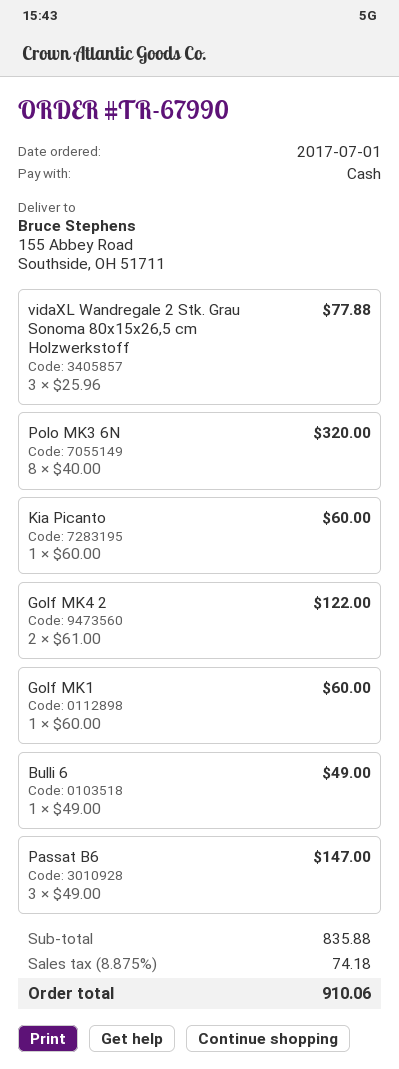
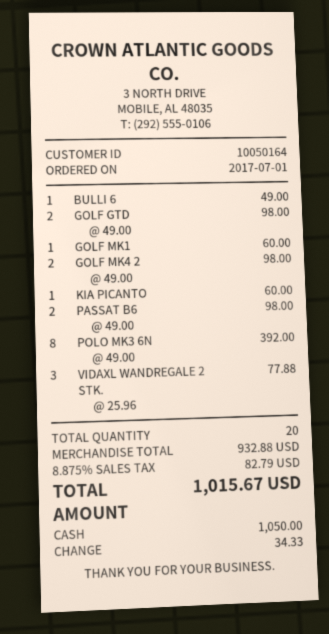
Polo MK3 6N: 8 x 40.00 = 320.00 -> 8 x 49.00 = 392.00
Golf MK4 2: 2 x 61.00 = 122.00 -> 2 x 49.00 = 98.00
Passat B6: 3 x 49.00 = 147.00 -> 2 x 49.00 = 98.00
GOLF GTD: none -> 2 x 49.00 = 98.00
subtotal: 835.88 -> 932.88
tax: 8.875% = 74.18 -> 8.875% = 82.79
total: 910.06 -> 1015.67

